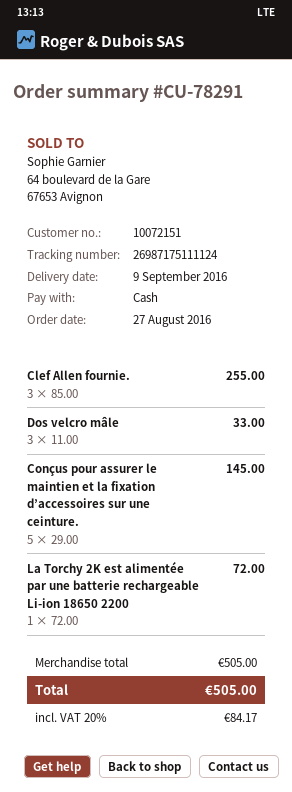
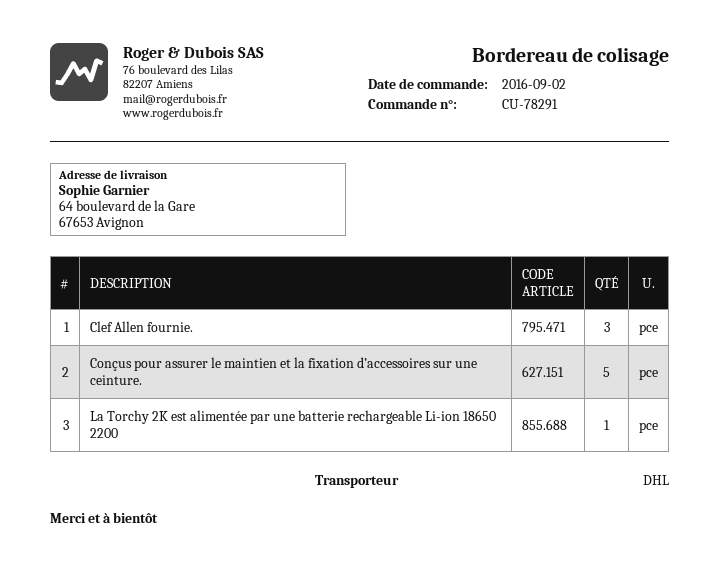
order date: 2016-08-27 -> 2016-09-02
Dos velcro mâle: 3 -> none

